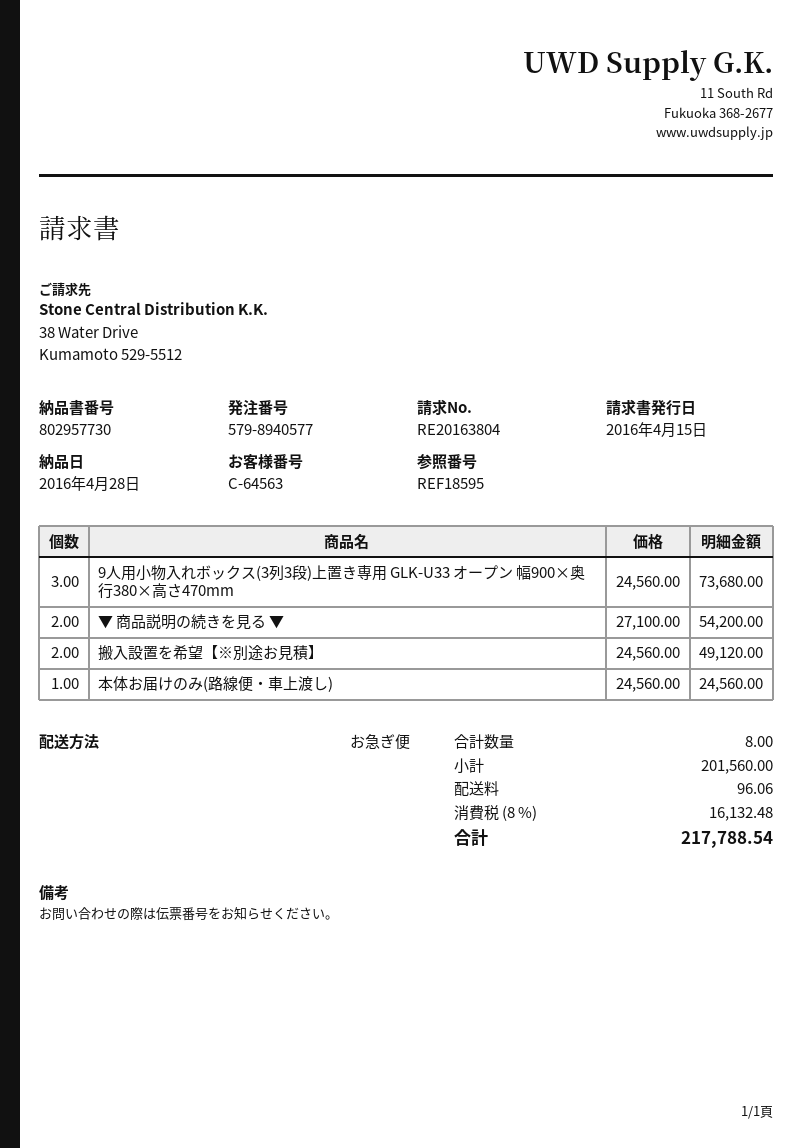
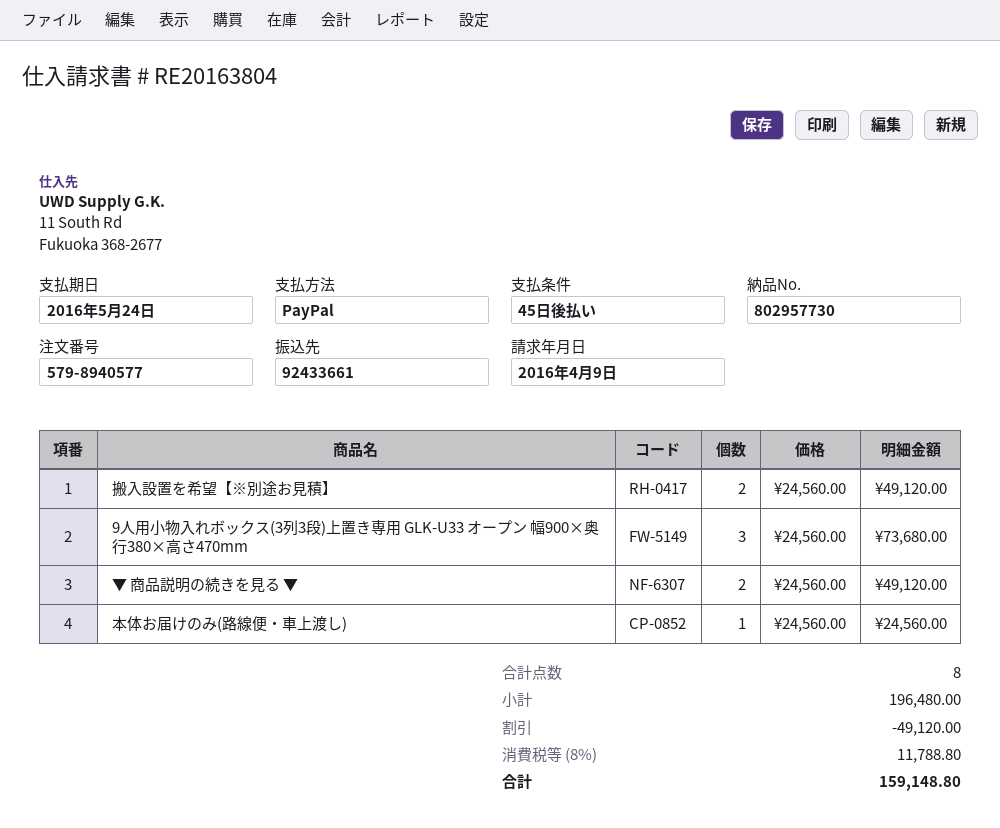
invoice date: 2016-04-15 -> 2016-04-09
▼ 商品説明の続きを見る ▼: 2 x 27100.00 = 54200.00 -> 2 x 24560.00 = 49120.00
subtotal: 201560.00 -> 196480.00
discount: none -> 49120.00
shipping: 96.06 -> none
tax: 8% = 16132.48 -> 8% = 11788.80
total: 217788.54 -> 159148.80

